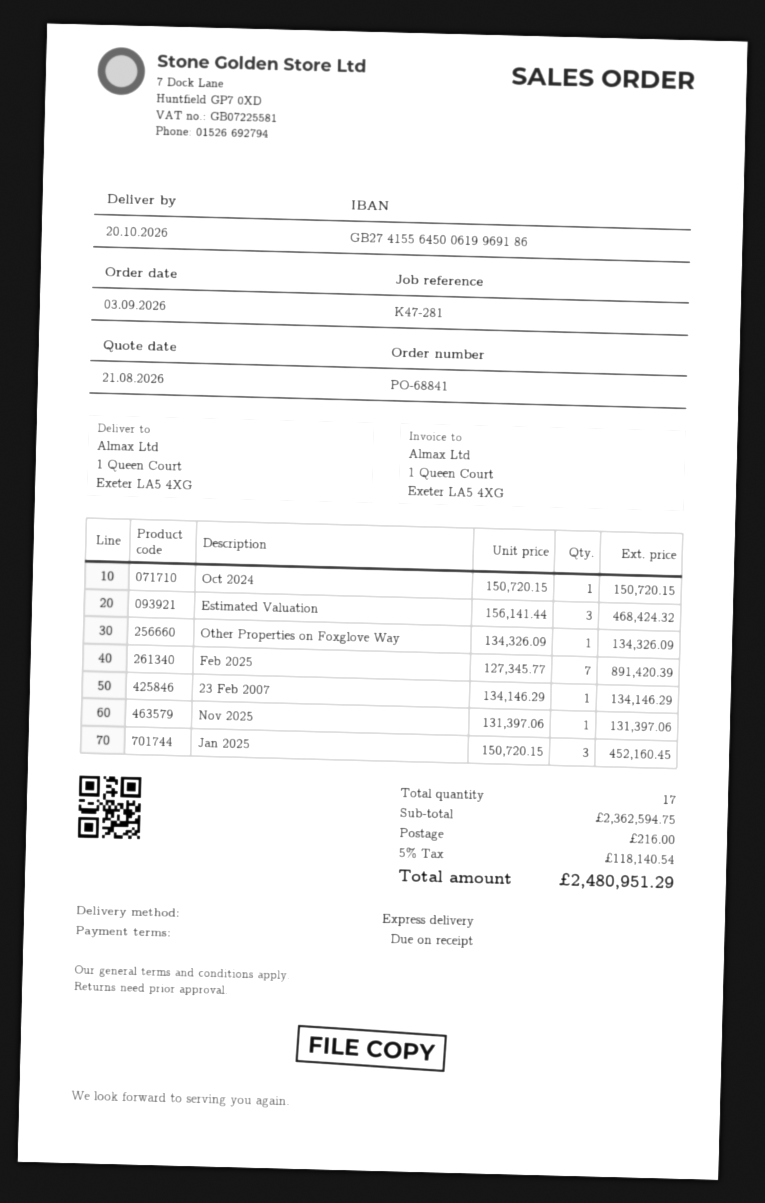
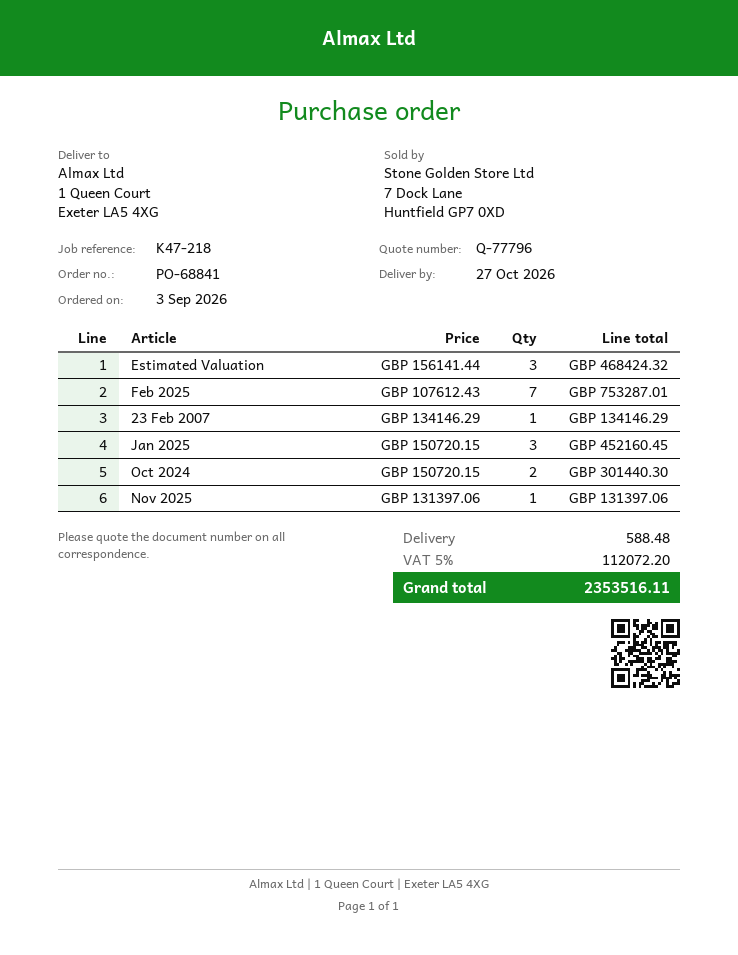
delivery date: 2026-10-20 -> 2026-10-27
reference: K47-281 -> K47-218
Oct 2024: 1 x 150720.15 = 150720.15 -> 2 x 150720.15 = 301440.30
Other Properties on Foxglove Way: 1 x 134326.09 = 134326.09 -> none
Feb 2025: 7 x 127345.77 = 891420.39 -> 7 x 107612.43 = 753287.01
shipping: 216.00 -> 588.48
tax: 5% = 118140.54 -> 5% = 112072.20
total: 2480951.29 -> 2353516.11

